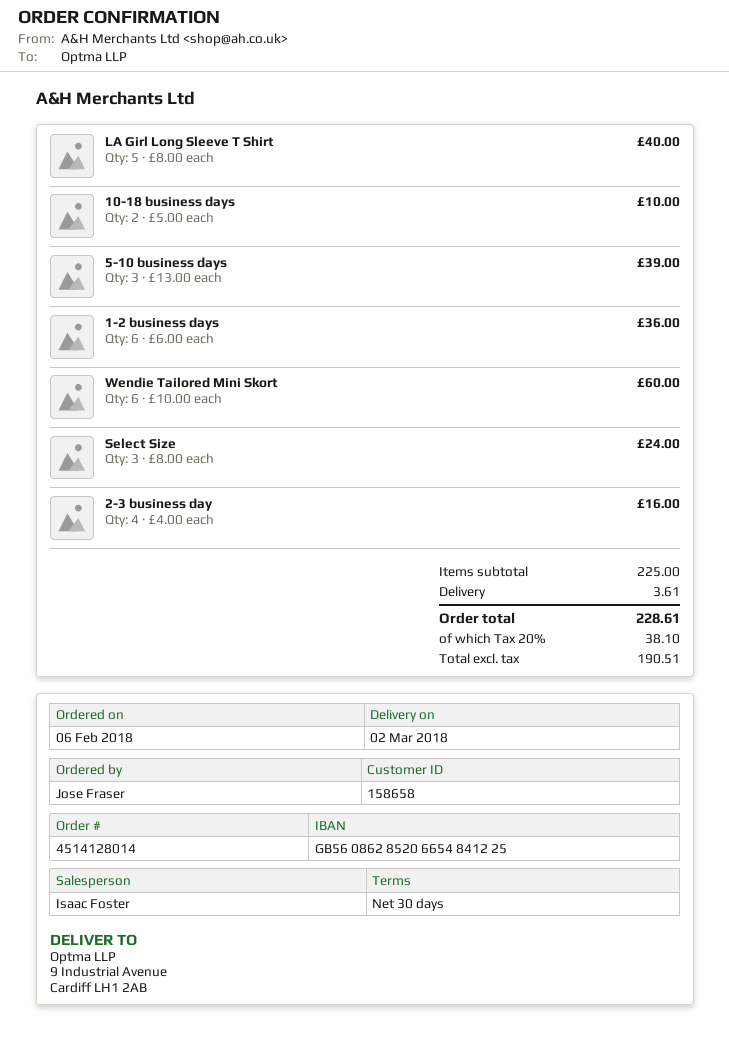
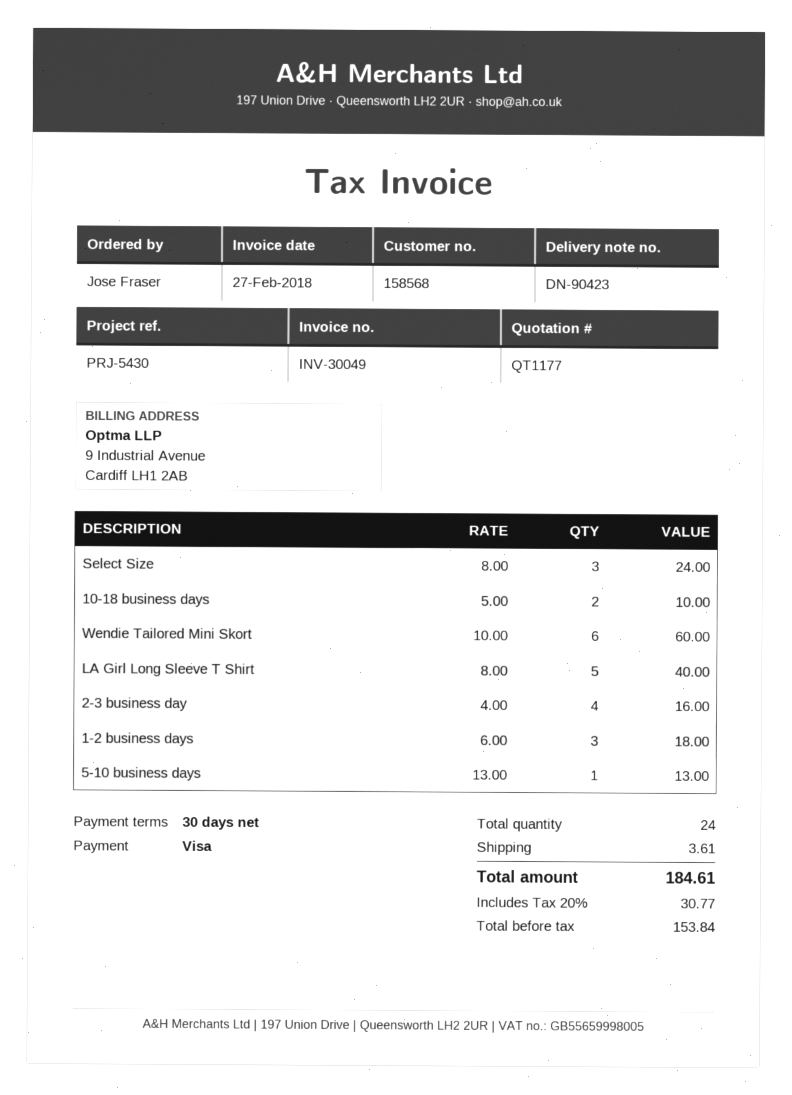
customer number: 158658 -> 158568
5-10 business days: 3 x 13.00 = 39.00 -> 1 x 13.00 = 13.00
1-2 business days: 6 x 6.00 = 36.00 -> 3 x 6.00 = 18.00
net: 190.51 -> 153.84
tax: 20% = 38.10 -> 20% = 30.77
total: 228.61 -> 184.61

